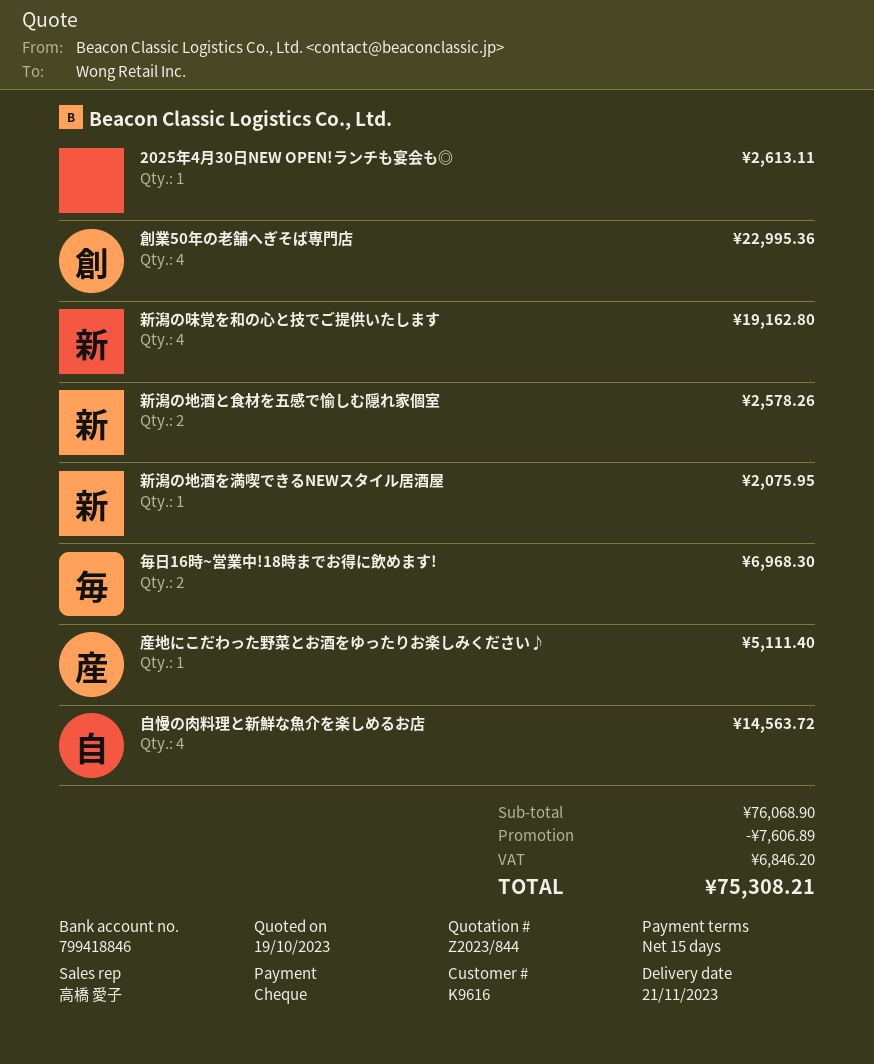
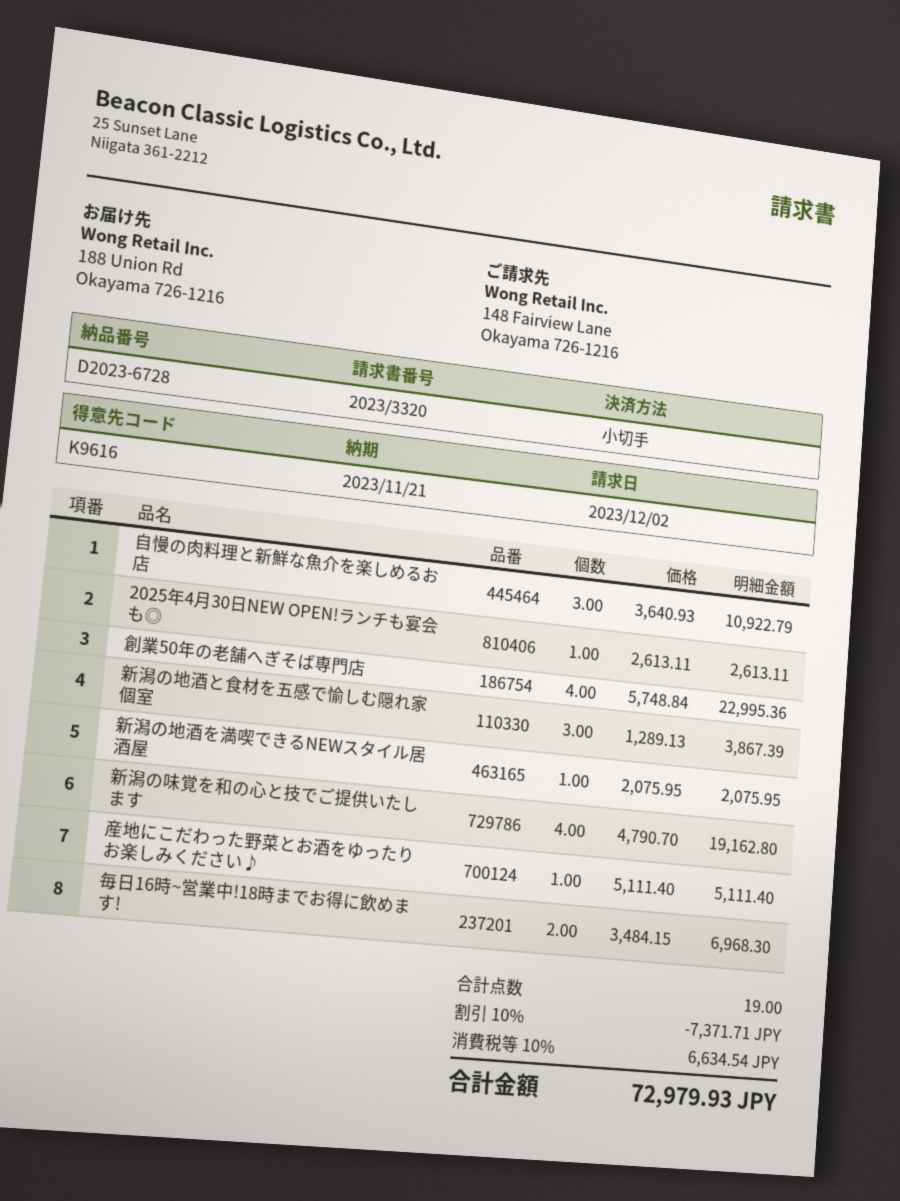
新潟の地酒と食材を五感で愉しむ隠れ家個室: 2 for 2578.26 -> 3 for 3867.39
自慢の肉料理と新鮮な魚介を楽しめるお店: 4 for 14563.72 -> 3 for 10922.79
discount: 7606.89 -> 7371.71
tax: 6846.20 -> 6634.54
total: 75308.21 -> 72979.93

